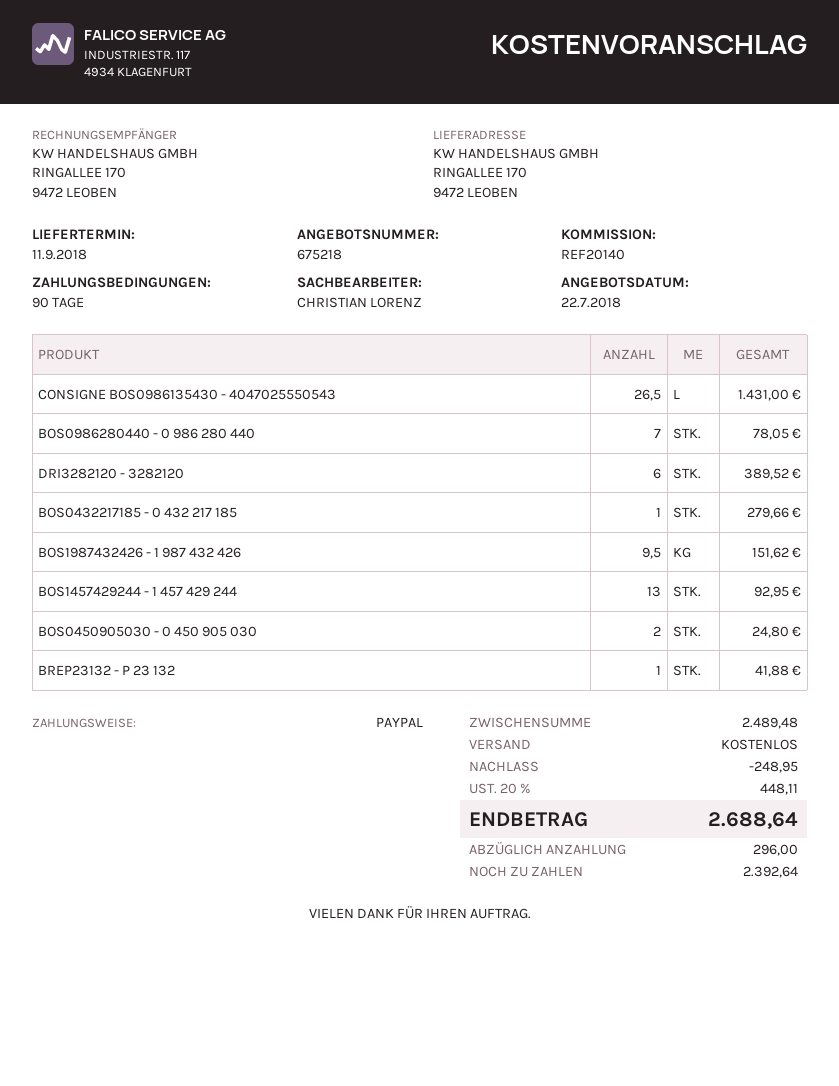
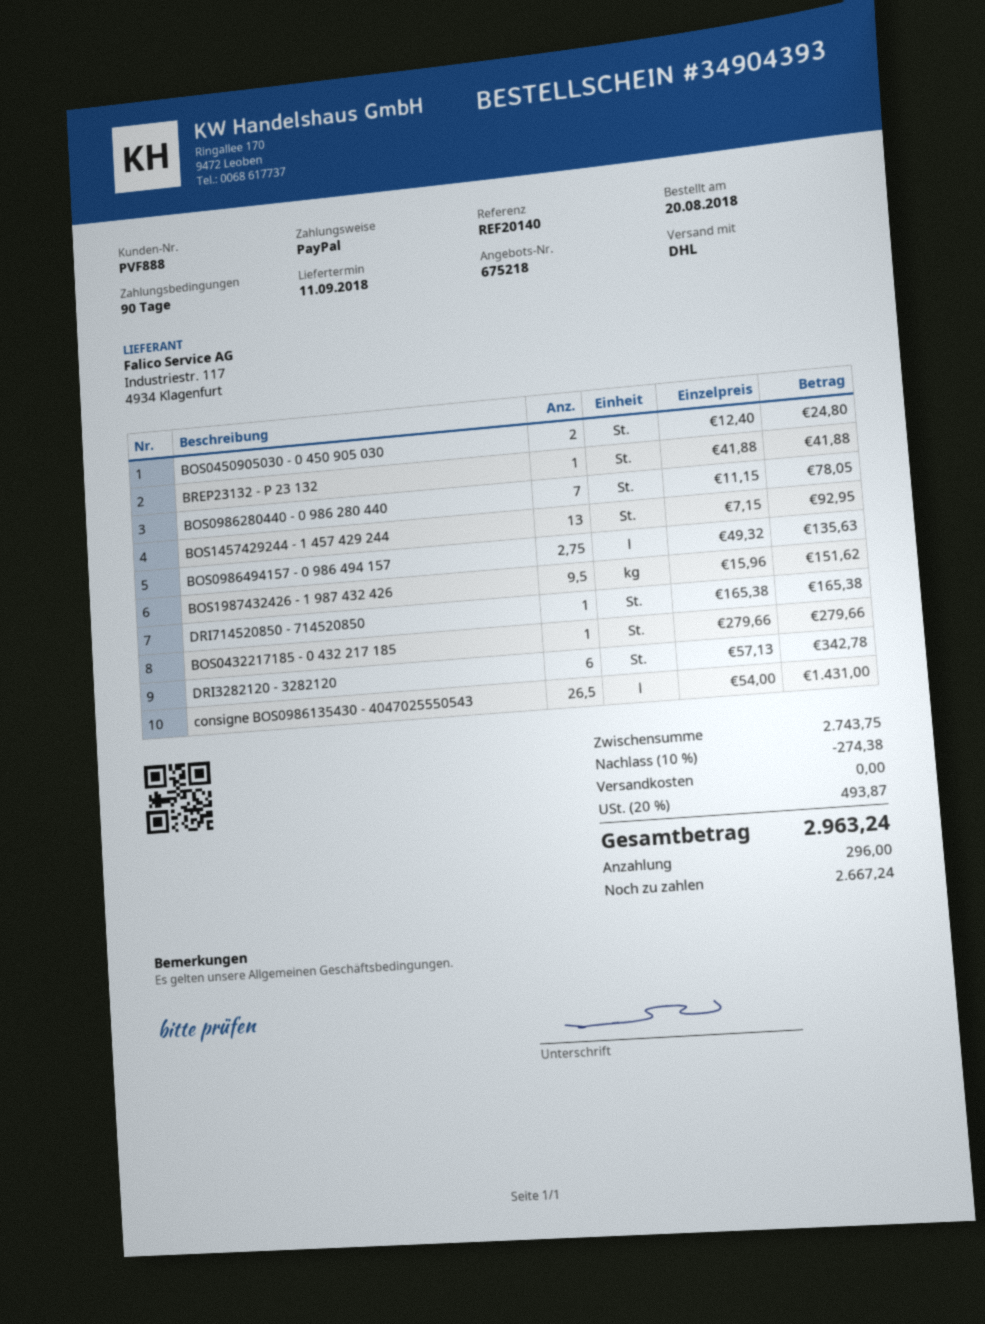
DRI3282120 - 3282120: 6 for 389.52 -> 6 for 342.78
BOS0986494157 - 0 986 494 157: none -> 2.75 for 135.63
DRI714520850 - 714520850: none -> 1 for 165.38
subtotal: 2489.48 -> 2743.75
discount: 248.95 -> 274.38
tax: 20% = 448.11 -> 20% = 493.87
total: 2688.64 -> 2963.24
balance: 2392.64 -> 2667.24

